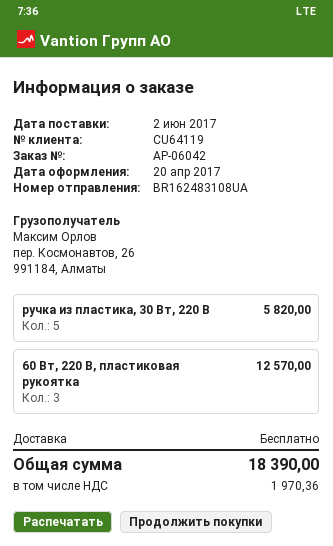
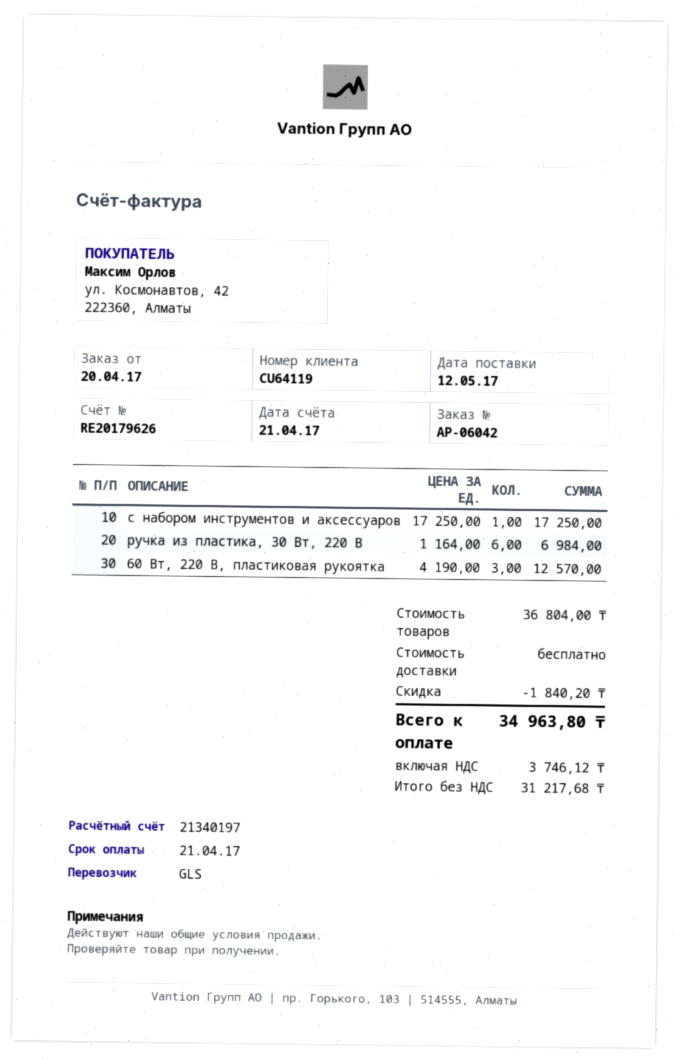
delivery date: 2017-06-02 -> 2017-05-12
ручка из пластика, 30 Вт, 220 В: 5 for 5820.00 -> 6 for 6984.00
с набором инструментов и аксессуаров: none -> 1 for 17250.00
discount: none -> 1840.20
tax: 1970.36 -> 3746.12
total: 18390.00 -> 34963.80

